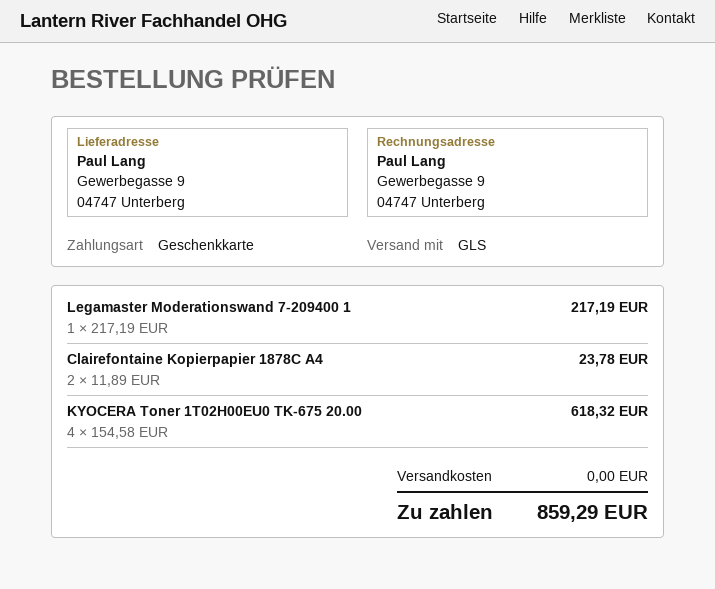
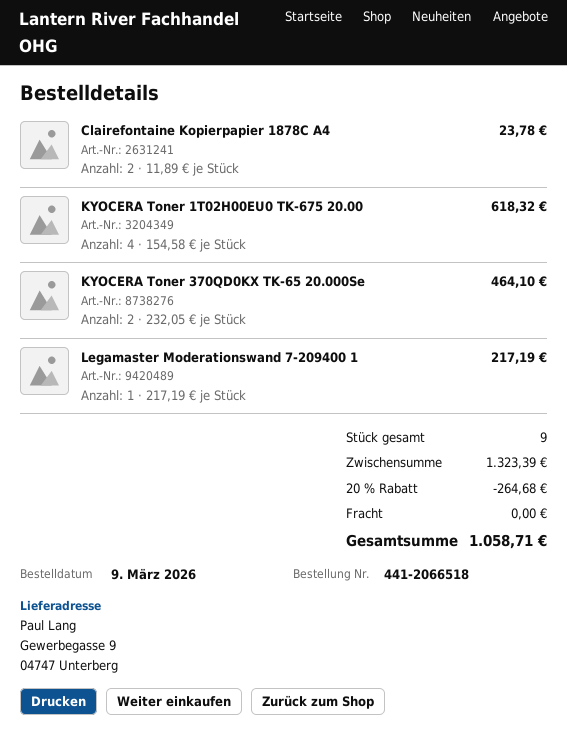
KYOCERA Toner 370QD0KX TK-65 20.000Se: none -> 2 x 232.05 = 464.10
discount: none -> 20% = 264.68
total: 859.29 -> 1058.71

